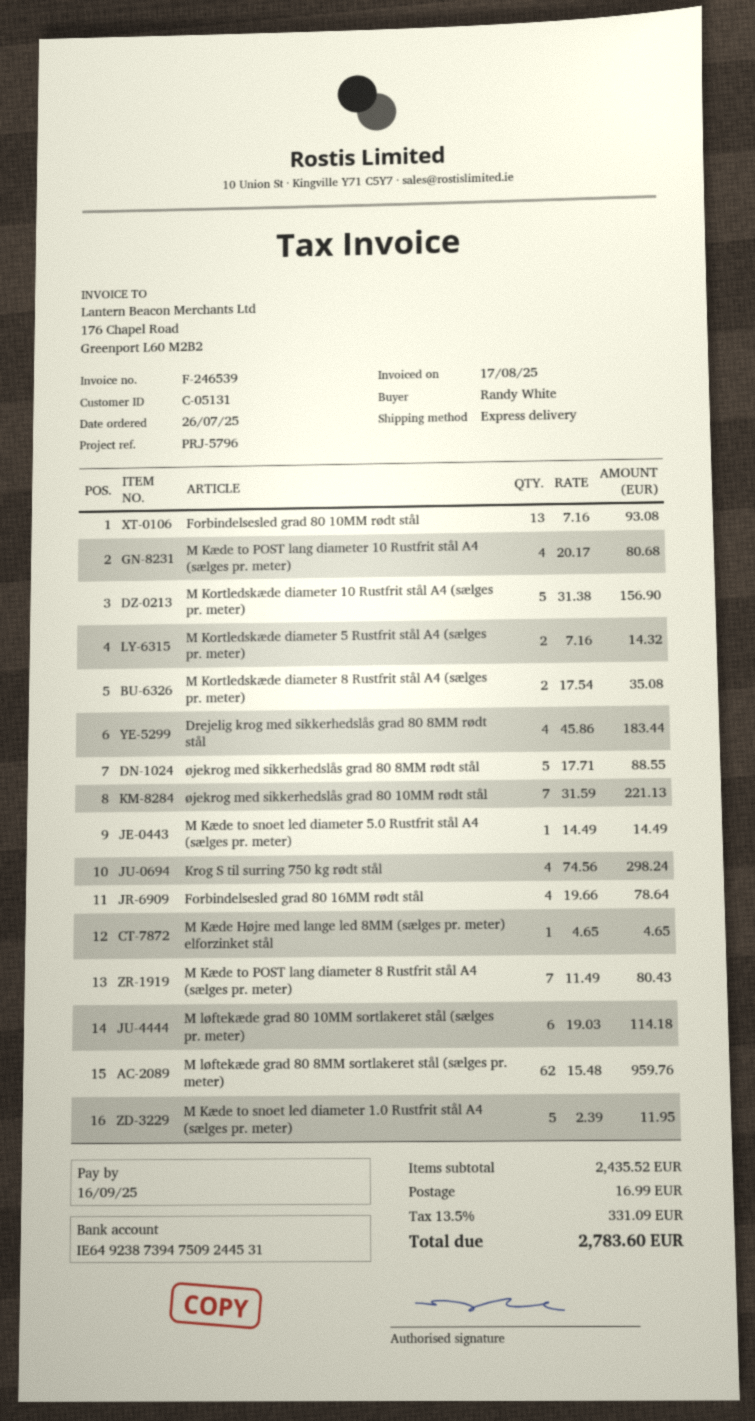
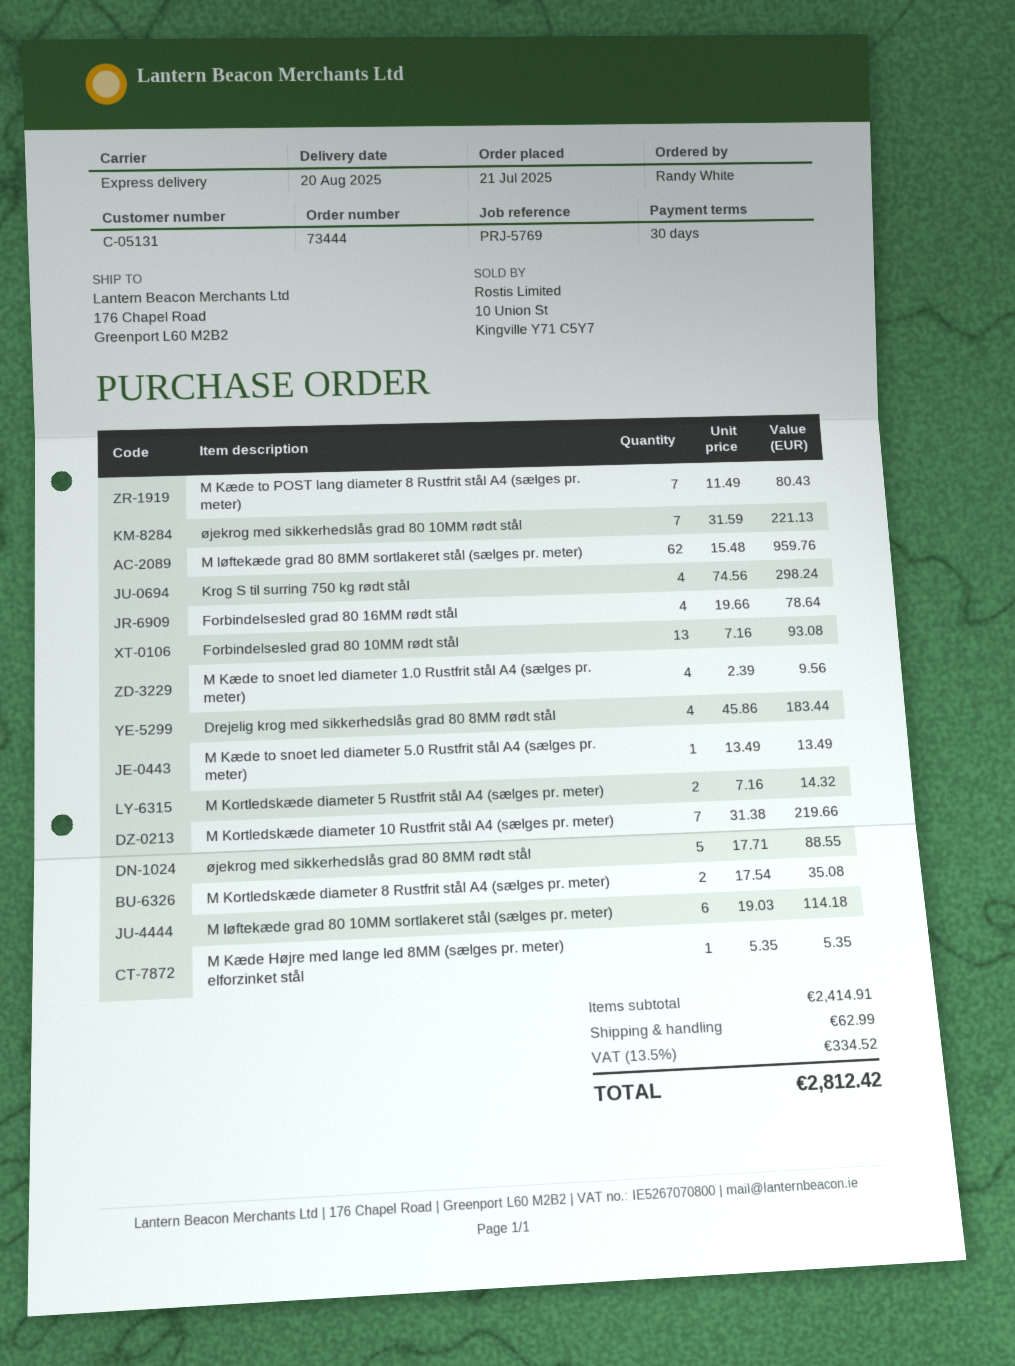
order date: 2025-07-26 -> 2025-07-21
reference: PRJ-5796 -> PRJ-5769
M Kæde to POST lang diameter 10 Rustfrit stål A4 (sælges pr. meter): 4 x 20.17 = 80.68 -> none
M Kortledskæde diameter 10 Rustfrit stål A4 (sælges pr. meter): 5 x 31.38 = 156.90 -> 7 x 31.38 = 219.66
M Kæde to snoet led diameter 5.0 Rustfrit stål A4 (sælges pr. meter): 1 x 14.49 = 14.49 -> 1 x 13.49 = 13.49
M Kæde Højre med lange led 8MM (sælges pr. meter) elforzinket stål: 1 x 4.65 = 4.65 -> 1 x 5.35 = 5.35
M Kæde to snoet led diameter 1.0 Rustfrit stål A4 (sælges pr. meter): 5 x 2.39 = 11.95 -> 4 x 2.39 = 9.56
subtotal: 2435.52 -> 2414.91
shipping: 16.99 -> 62.99
tax: 13.5% = 331.09 -> 13.5% = 334.52
total: 2783.60 -> 2812.42

